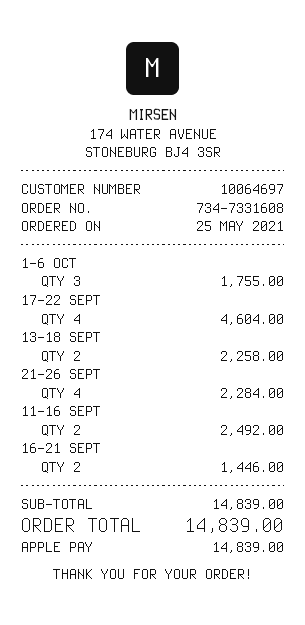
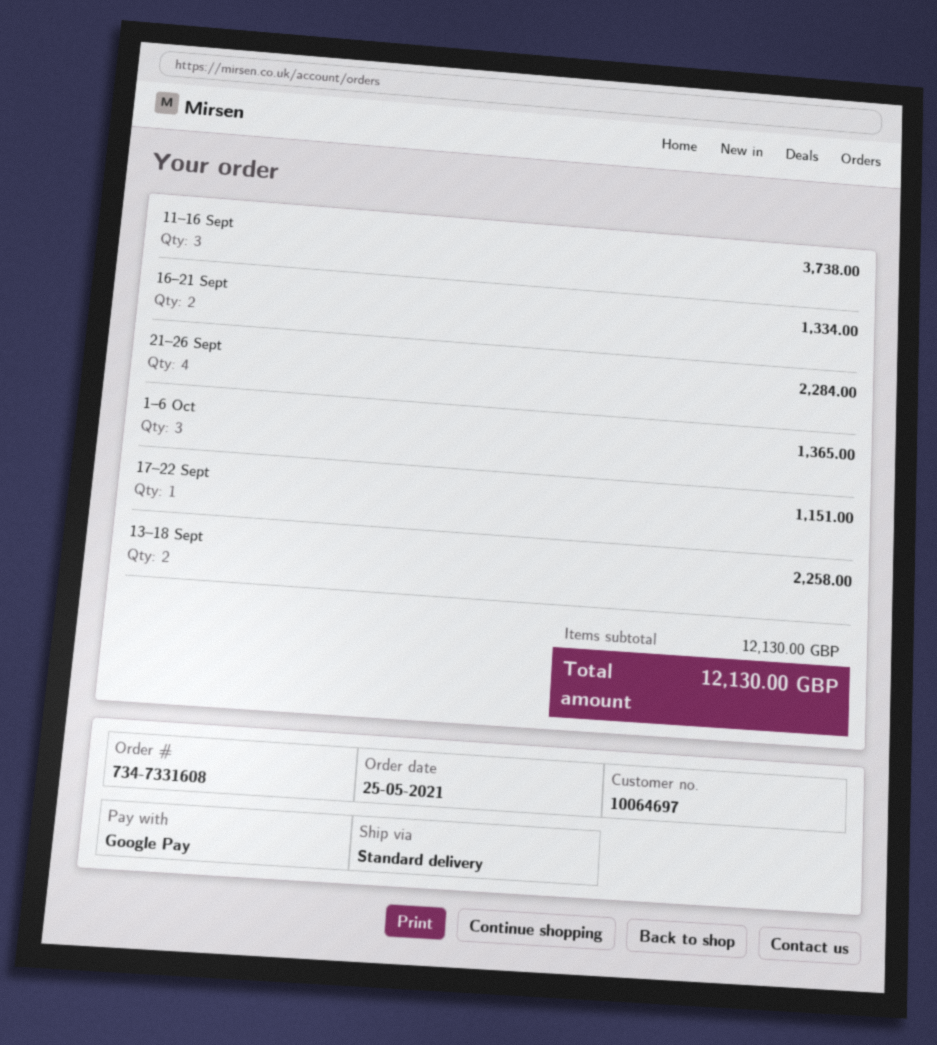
payment method: Apple Pay -> Google Pay
1–6 OCT: 3 for 1755.00 -> 3 for 1365.00
17–22 SEPT: 4 for 4604.00 -> 1 for 1151.00
11–16 SEPT: 2 for 2492.00 -> 3 for 3738.00
16–21 SEPT: 2 for 1446.00 -> 2 for 1334.00
subtotal: 14839.00 -> 12130.00
total: 14839.00 -> 12130.00

